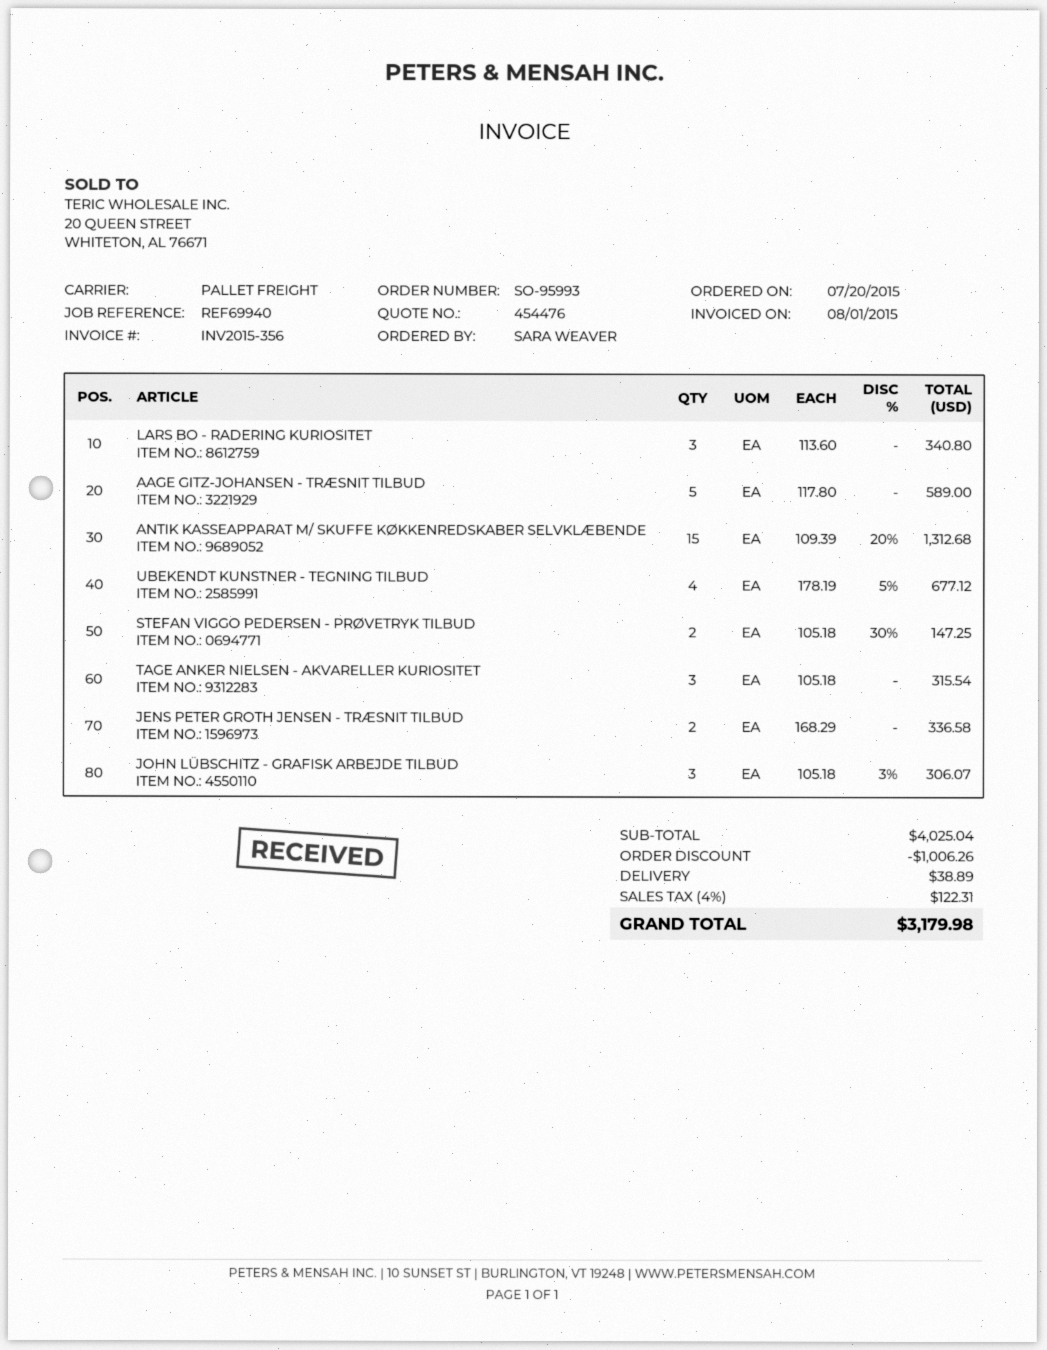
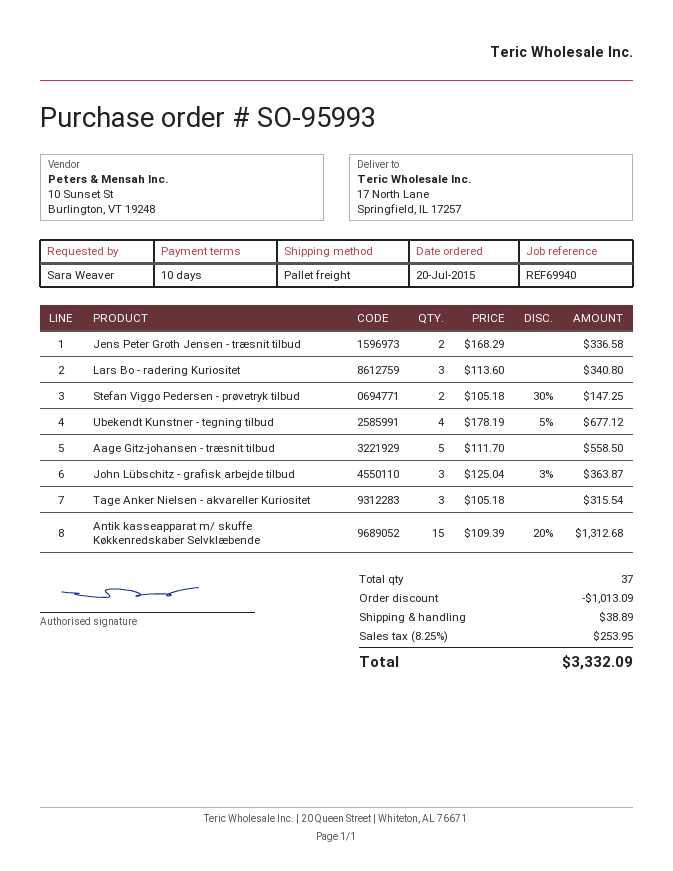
AAGE GITZ-JOHANSEN - TRÆSNIT TILBUD: 5 x 117.80 = 589.00 -> 5 x 111.70 = 558.50
JOHN LÜBSCHITZ - GRAFISK ARBEJDE TILBUD: 3 x 105.18 - 3% = 306.07 -> 3 x 125.04 - 3% = 363.87
discount: 1006.26 -> 1013.09
tax: 4% = 122.31 -> 8.25% = 253.95
total: 3179.98 -> 3332.09

